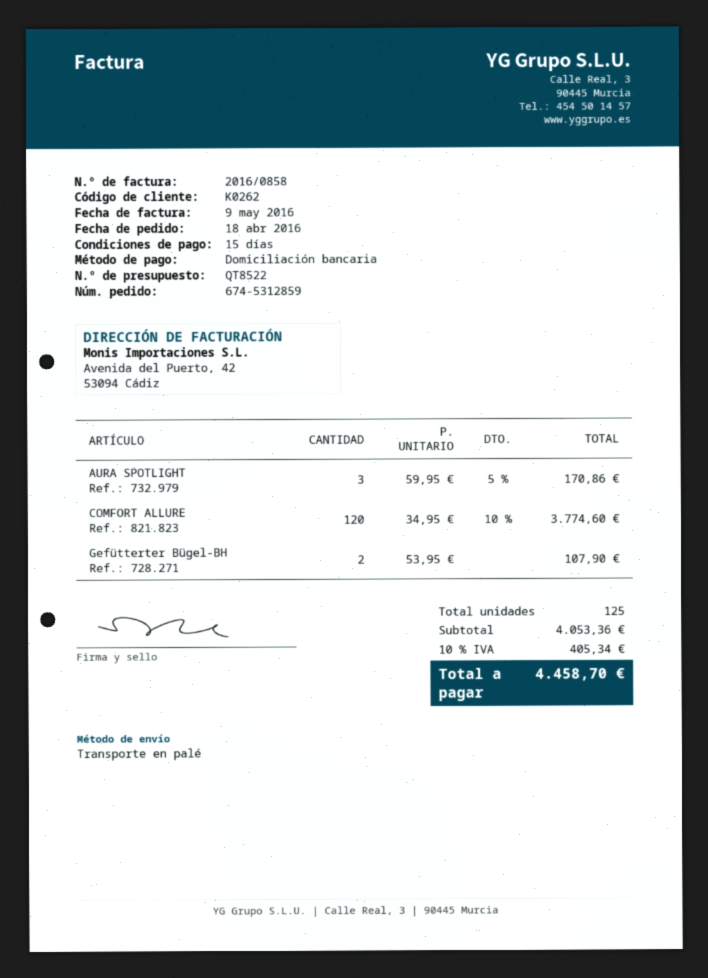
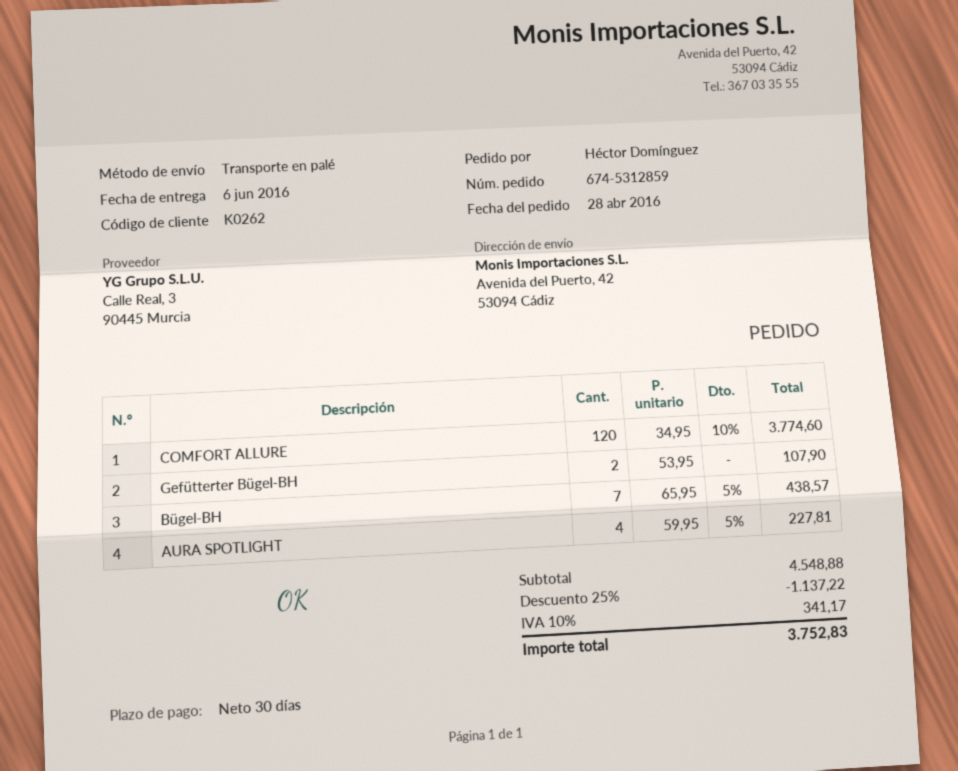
order date: 2016-04-18 -> 2016-04-28
payment terms: 15 days -> 30 days
AURA SPOTLIGHT: 3 x 59.95 - 5% = 170.86 -> 4 x 59.95 - 5% = 227.81
Bügel-BH: none -> 7 x 65.95 - 5% = 438.57
subtotal: 4053.36 -> 4548.88
discount: none -> 25% = 1137.22
tax: 10% = 405.34 -> 10% = 341.17
total: 4458.70 -> 3752.83

